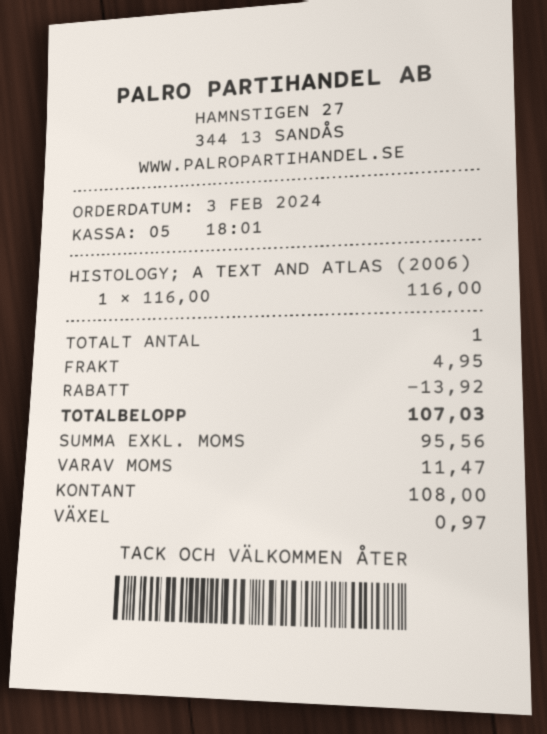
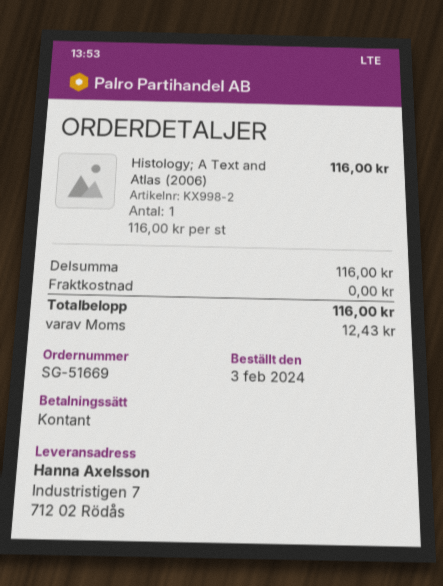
discount: 13.92 -> none
shipping: 4.95 -> 0.00
tax: 11.47 -> 12.43
total: 107.03 -> 116.00

